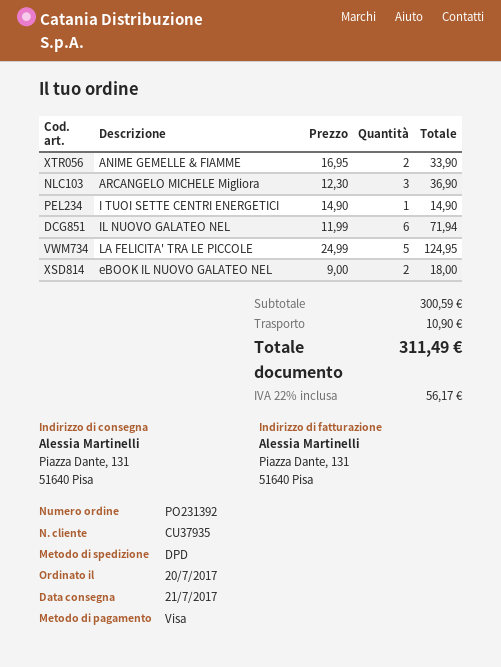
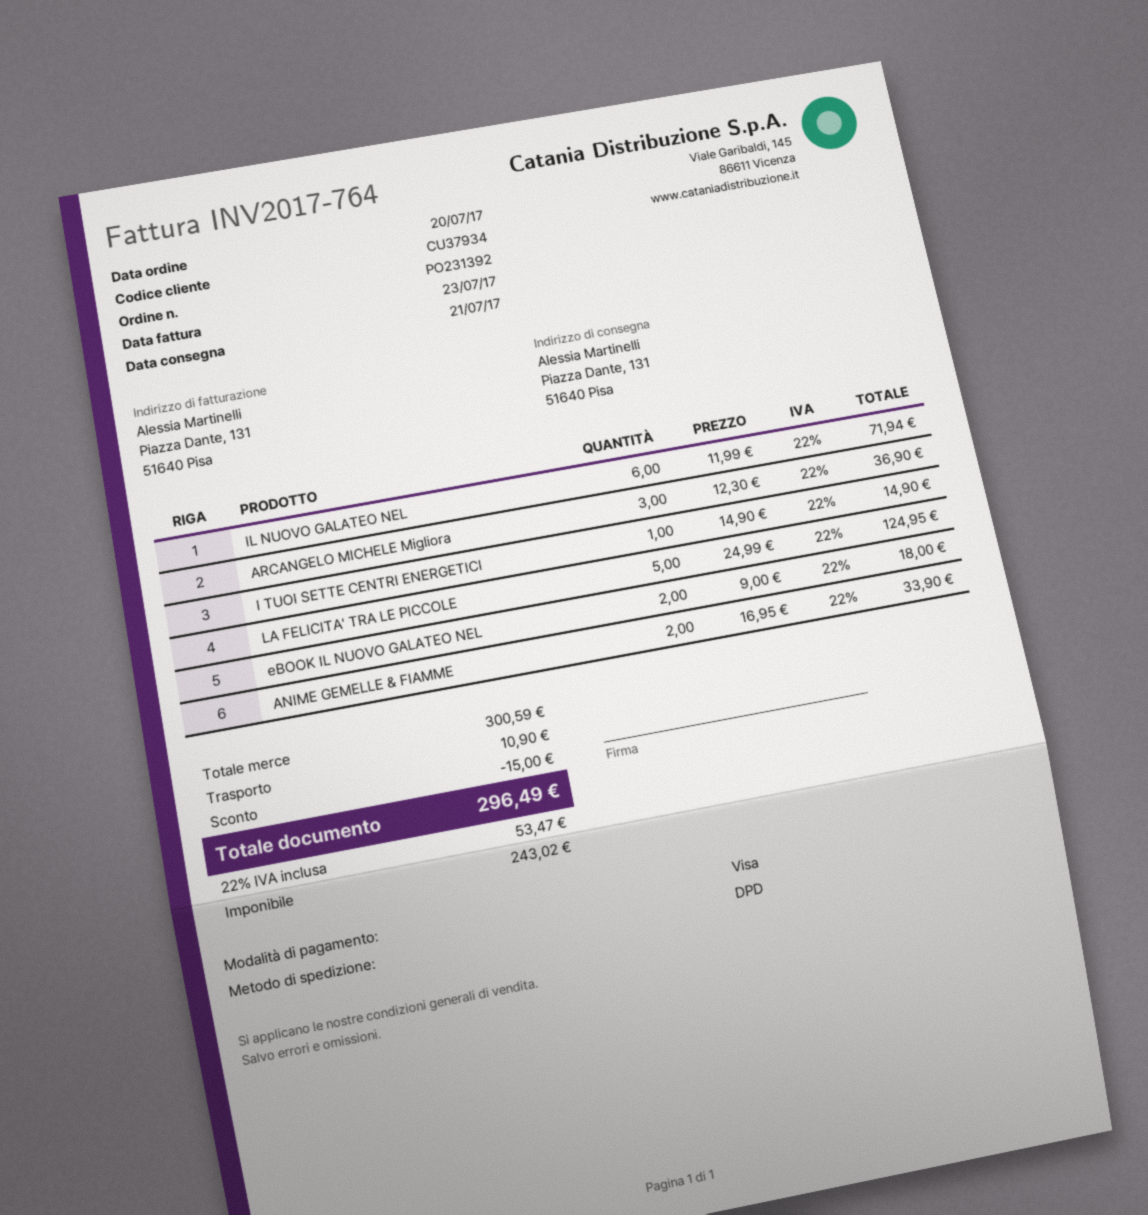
customer number: CU37935 -> CU37934
discount: none -> 15.00
tax: 22% = 56.17 -> 22% = 53.47
total: 311.49 -> 296.49

